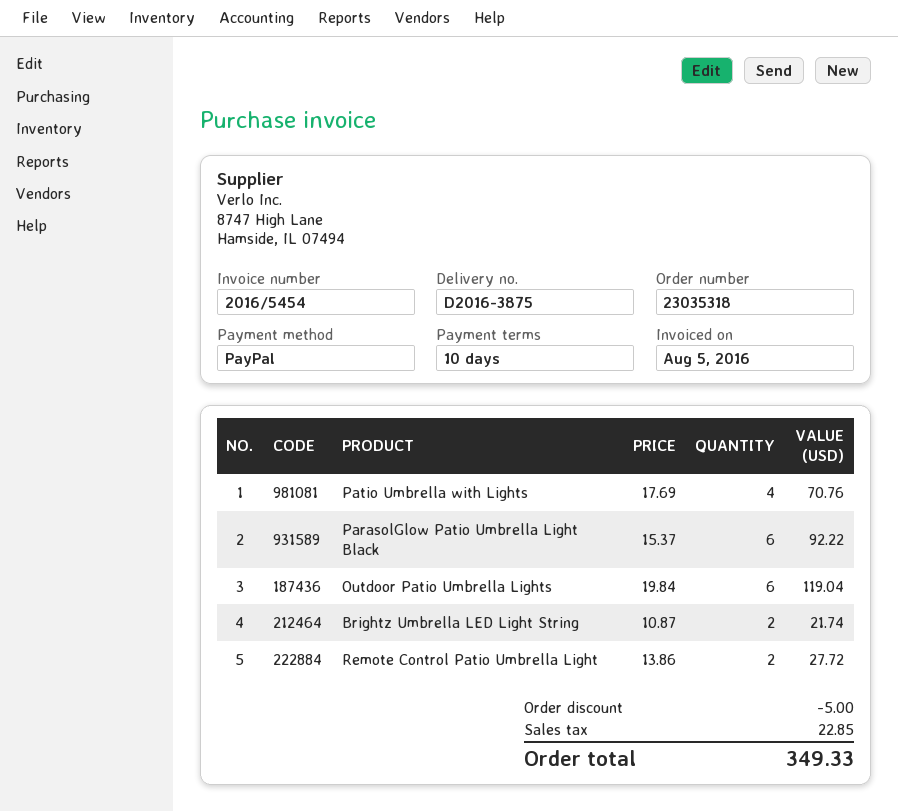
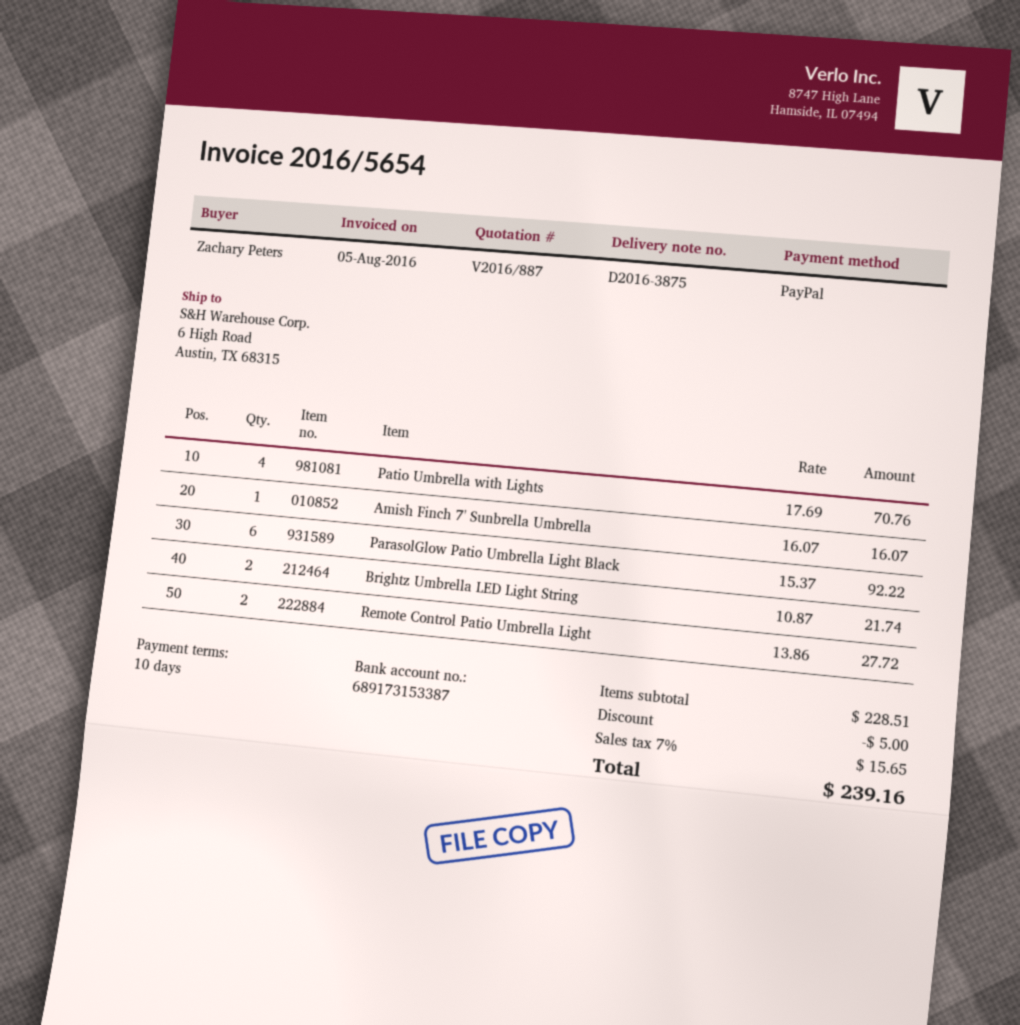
invoice number: 2016/5454 -> 2016/5654
Outdoor Patio Umbrella Lights: 6 x 19.84 = 119.04 -> none
Amish Finch 7' Sunbrella Umbrella: none -> 1 x 16.07 = 16.07
tax: 22.85 -> 15.65
total: 349.33 -> 239.16

